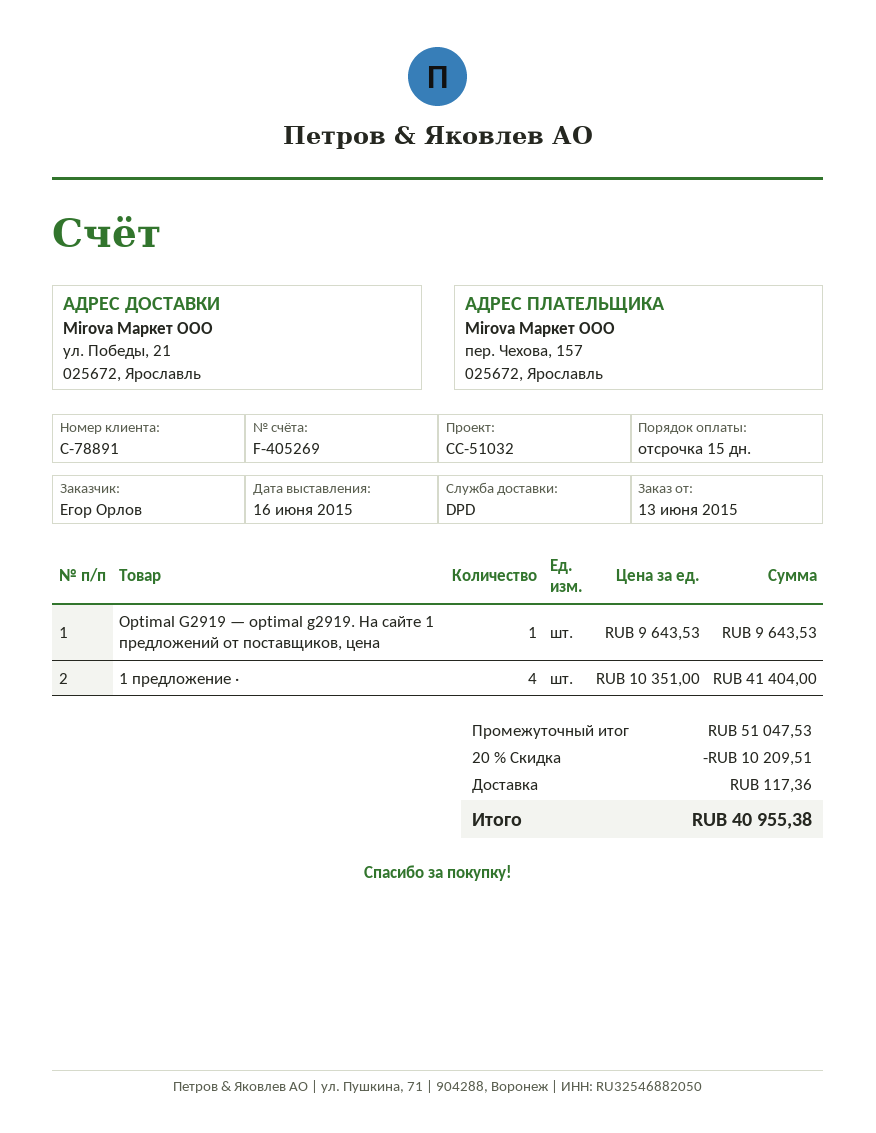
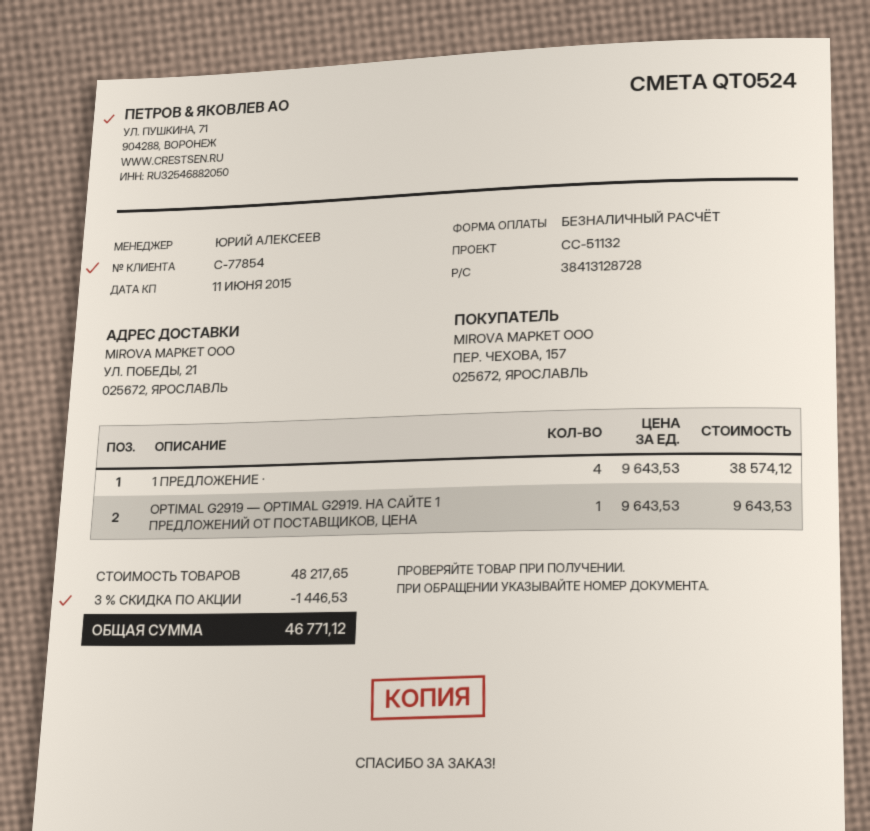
customer number: C-78891 -> C-77854
reference: CC-51032 -> CC-51132
1 предложение ·: 4 x 10351.00 = 41404.00 -> 4 x 9643.53 = 38574.12
subtotal: 51047.53 -> 48217.65
discount: 20% = 10209.51 -> 3% = 1446.53
shipping: 117.36 -> none
total: 40955.38 -> 46771.12

